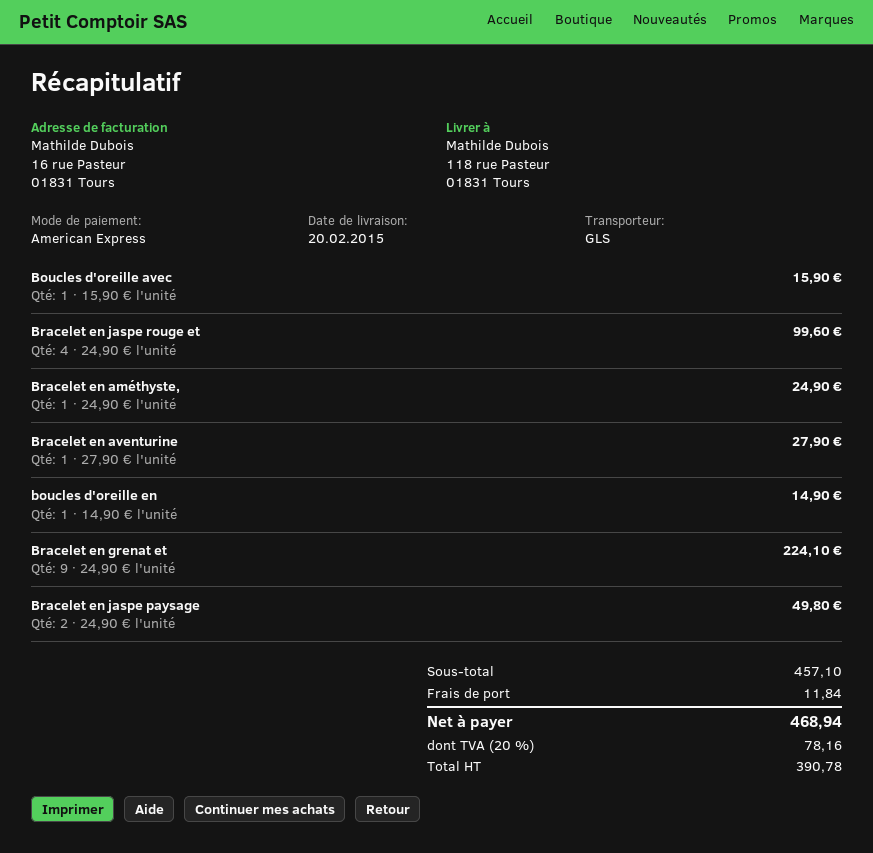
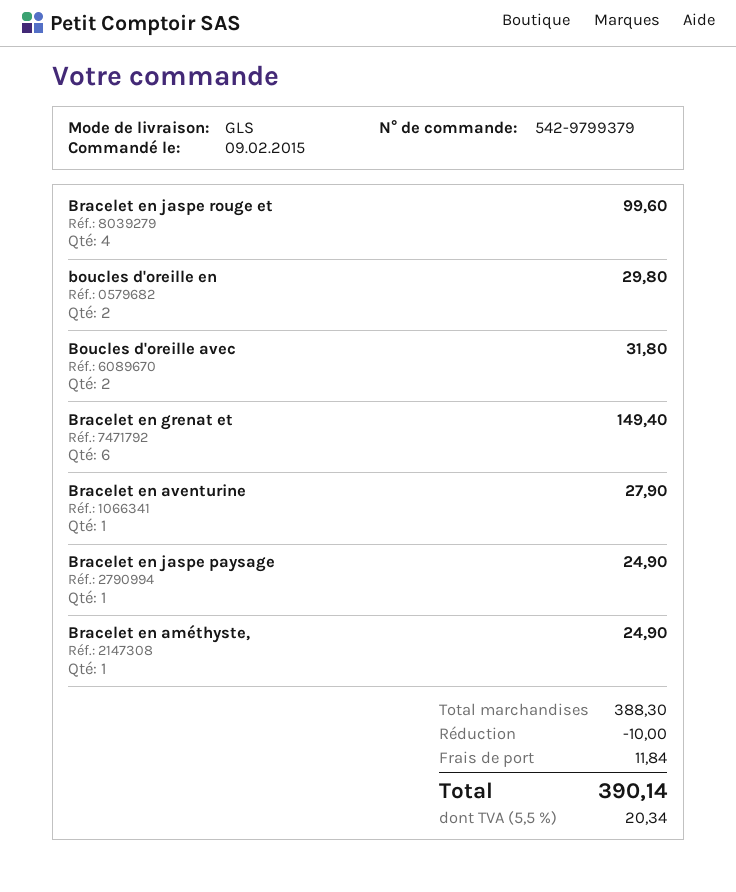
Boucles d'oreille avec: 1 for 15.90 -> 2 for 31.80
boucles d'oreille en: 1 for 14.90 -> 2 for 29.80
Bracelet en grenat et: 9 for 224.10 -> 6 for 149.40
Bracelet en jaspe paysage: 2 for 49.80 -> 1 for 24.90
subtotal: 457.10 -> 388.30
discount: none -> 10.00
tax: 20% = 78.16 -> 5.5% = 20.34
total: 468.94 -> 390.14

